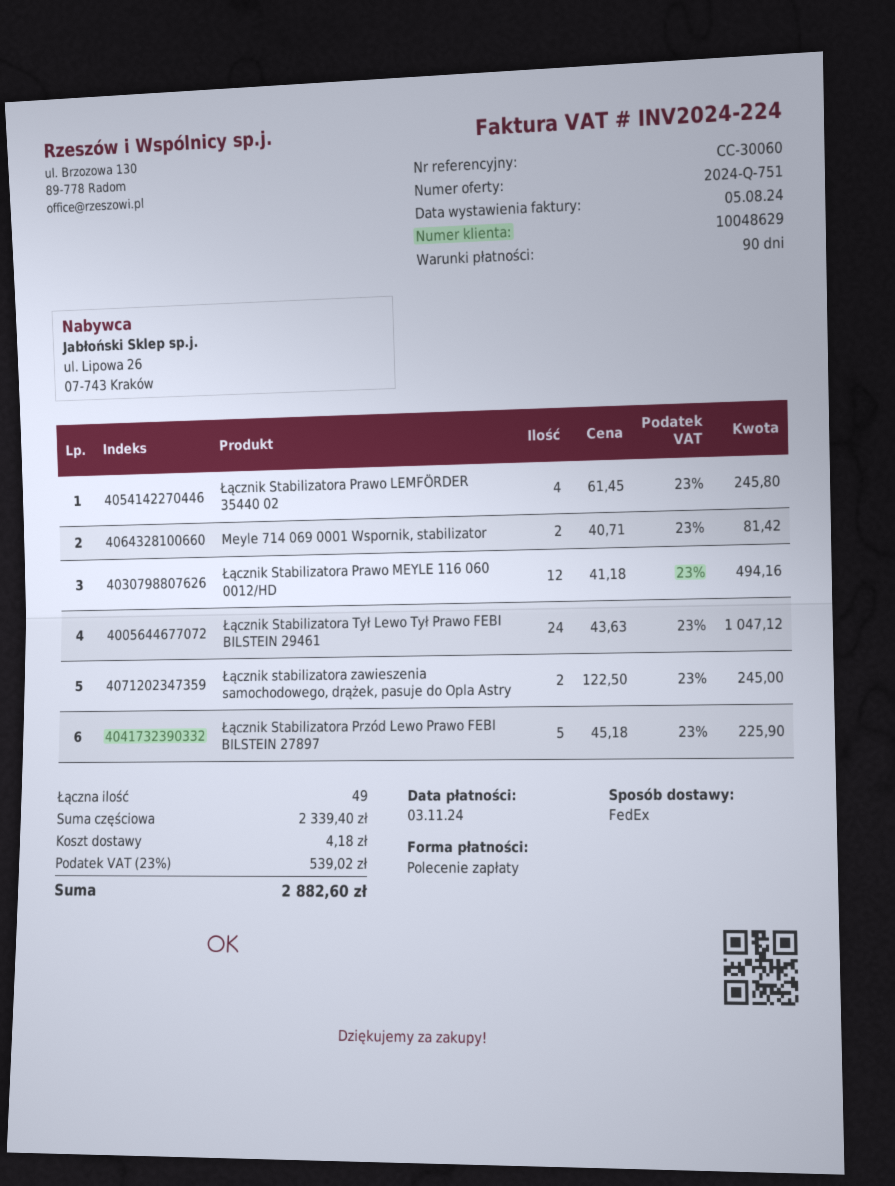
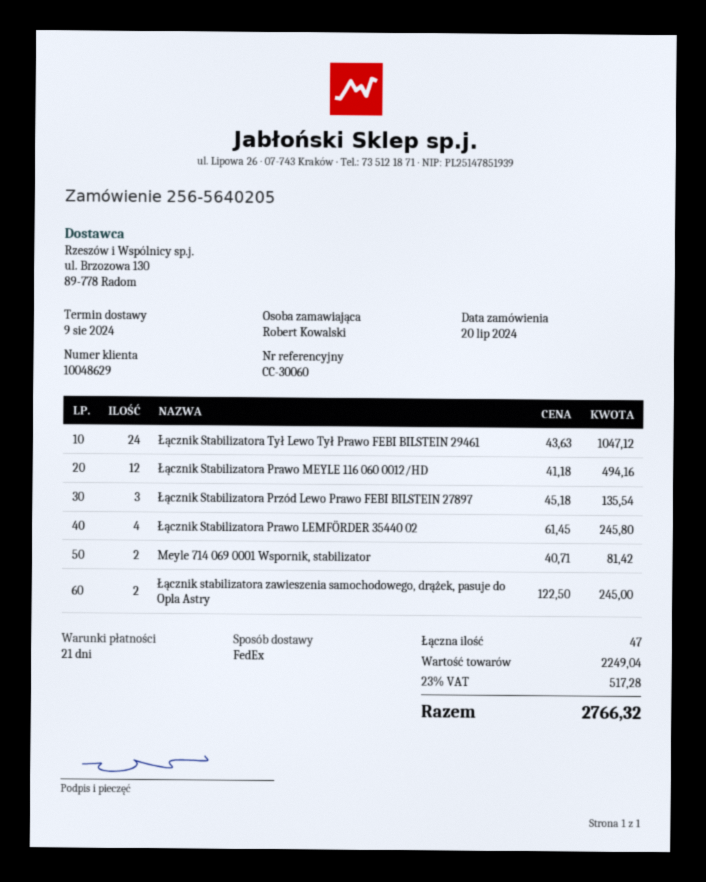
payment terms: 90 days -> 21 days
Łącznik Stabilizatora Przód Lewo Prawo FEBI BILSTEIN 27897: 5 x 45.18 = 225.90 -> 3 x 45.18 = 135.54
total quantity: 49 -> 47
subtotal: 2339.40 -> 2249.04
shipping: 4.18 -> none
tax: 23% = 539.02 -> 23% = 517.28
total: 2882.60 -> 2766.32

